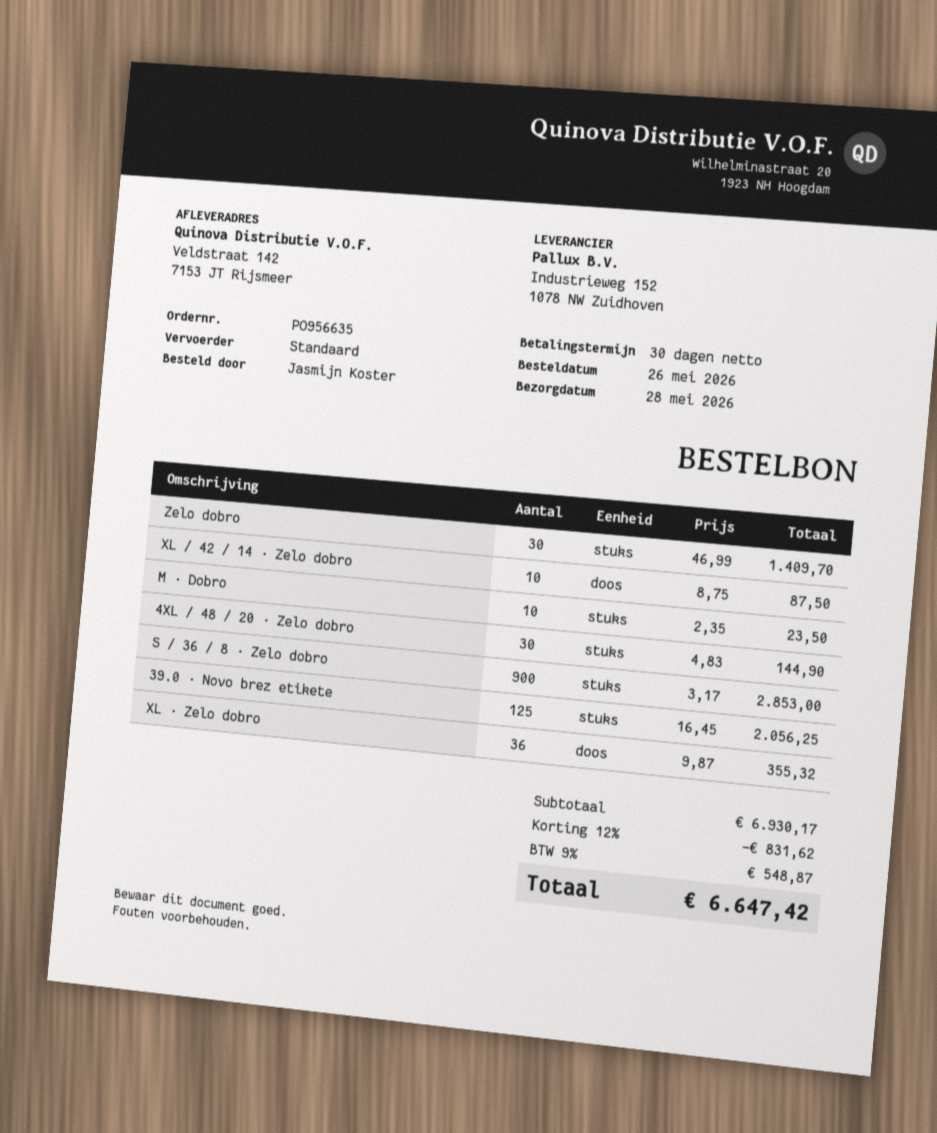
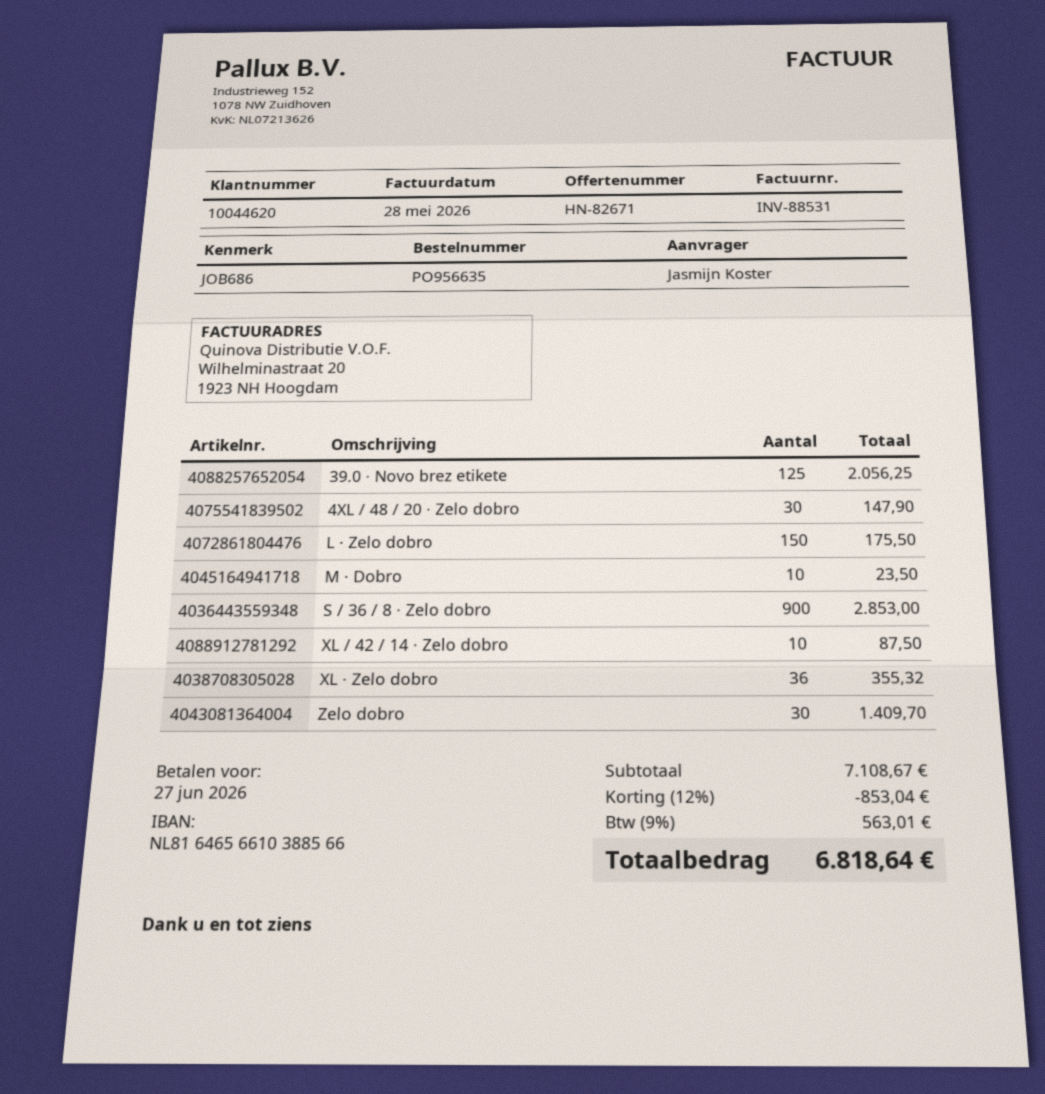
4XL / 48 / 20 · Zelo dobro: 30 for 144.90 -> 30 for 147.90
L · Zelo dobro: none -> 150 for 175.50
subtotal: 6930.17 -> 7108.67
discount: 12% = 831.62 -> 12% = 853.04
tax: 9% = 548.87 -> 9% = 563.01
total: 6647.42 -> 6818.64

